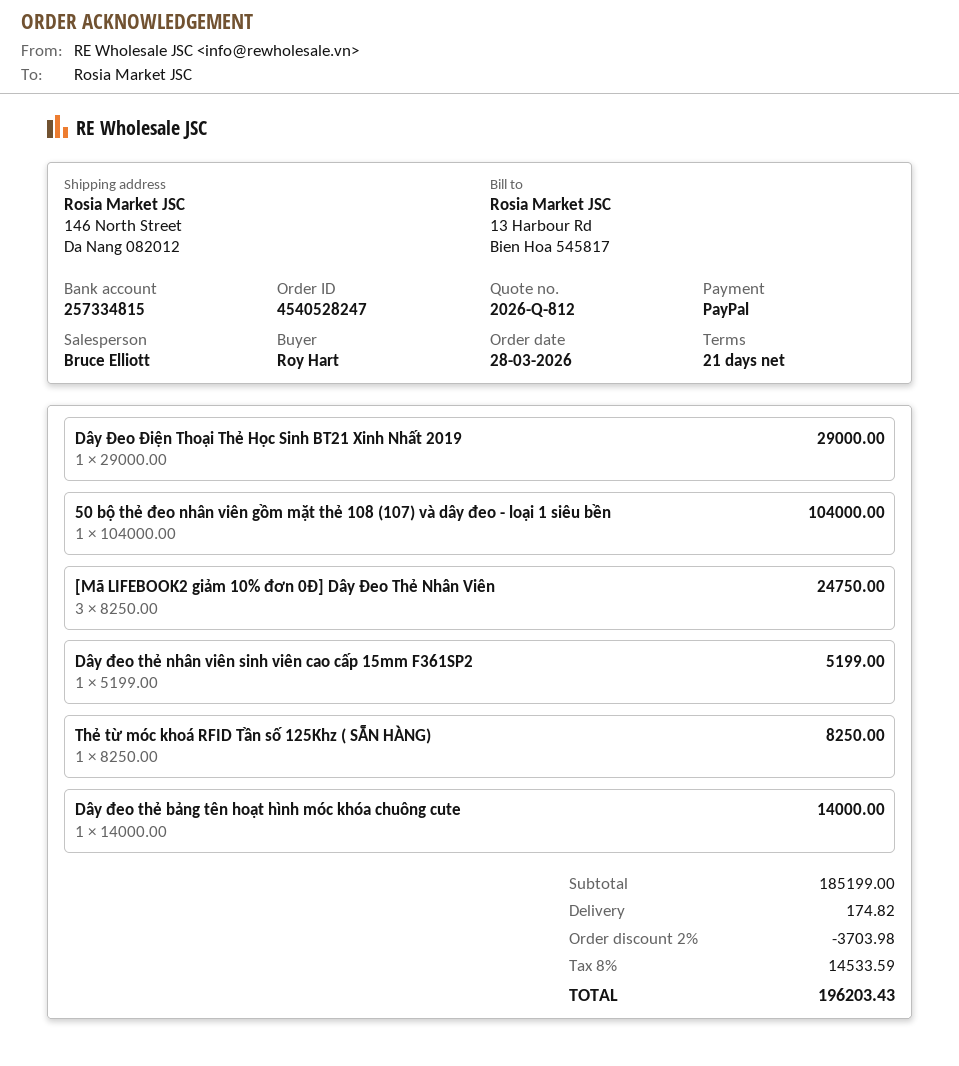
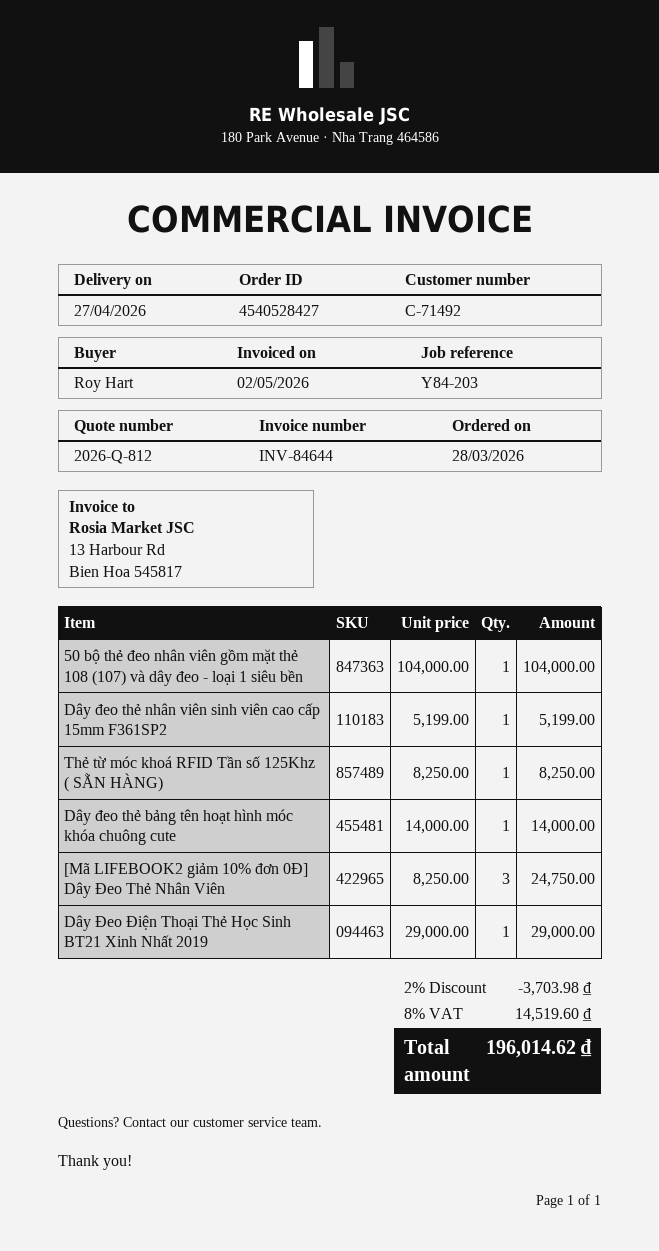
order number: 4540528247 -> 4540528427
shipping: 174.82 -> none
tax: 8% = 14533.59 -> 8% = 14519.60
total: 196203.43 -> 196014.62

